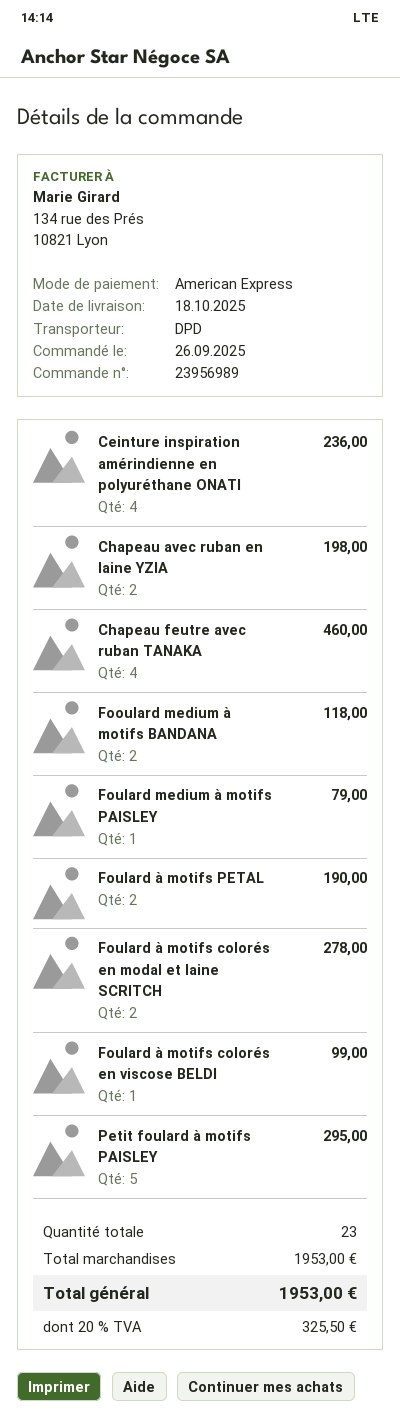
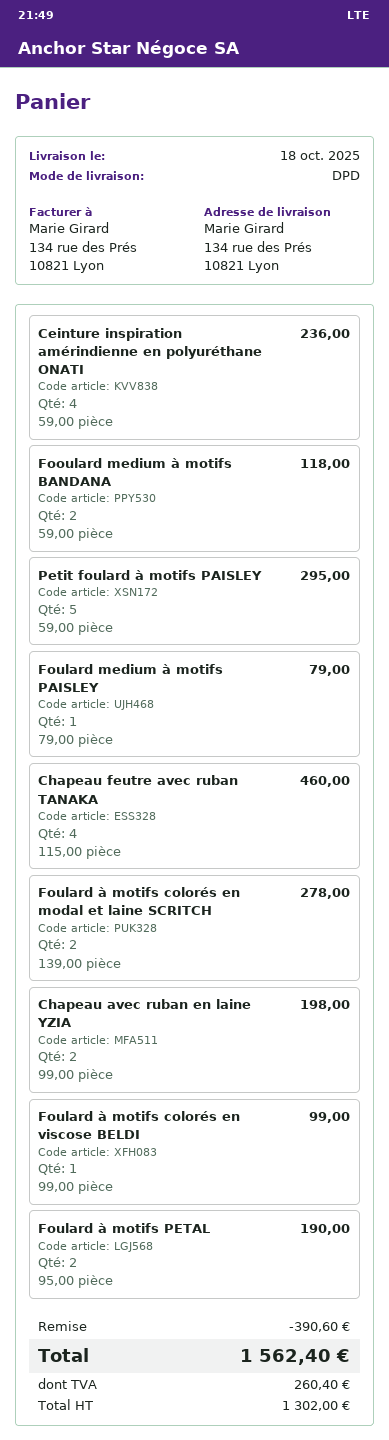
discount: none -> 390.60
tax: 325.50 -> 260.40
total: 1953.00 -> 1562.40

